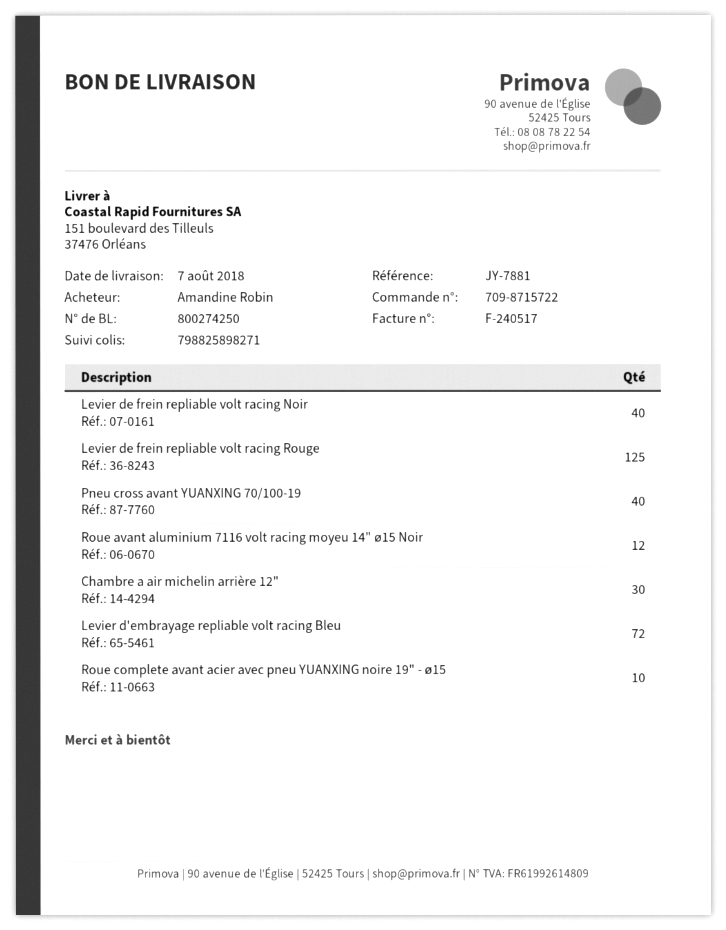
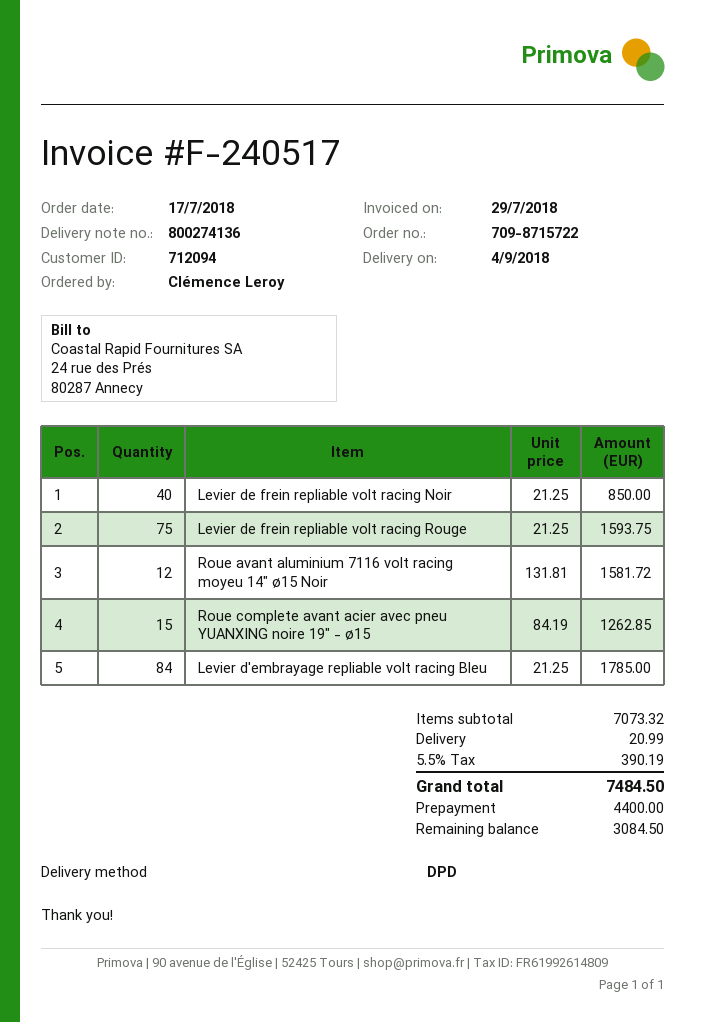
delivery note number: 800274250 -> 800274136
delivery date: 2018-08-07 -> 2018-09-04
ordered by: Amandine Robin -> Clémence Leroy
Levier de frein repliable volt racing Rouge: 125 -> 75
Pneu cross avant YUANXING 70/100-19: 40 -> none
Chambre a air michelin arrière 12": 30 -> none
Levier d'embrayage repliable volt racing Bleu: 72 -> 84
Roue complete avant acier avec pneu YUANXING noire 19" - ø15: 10 -> 15

